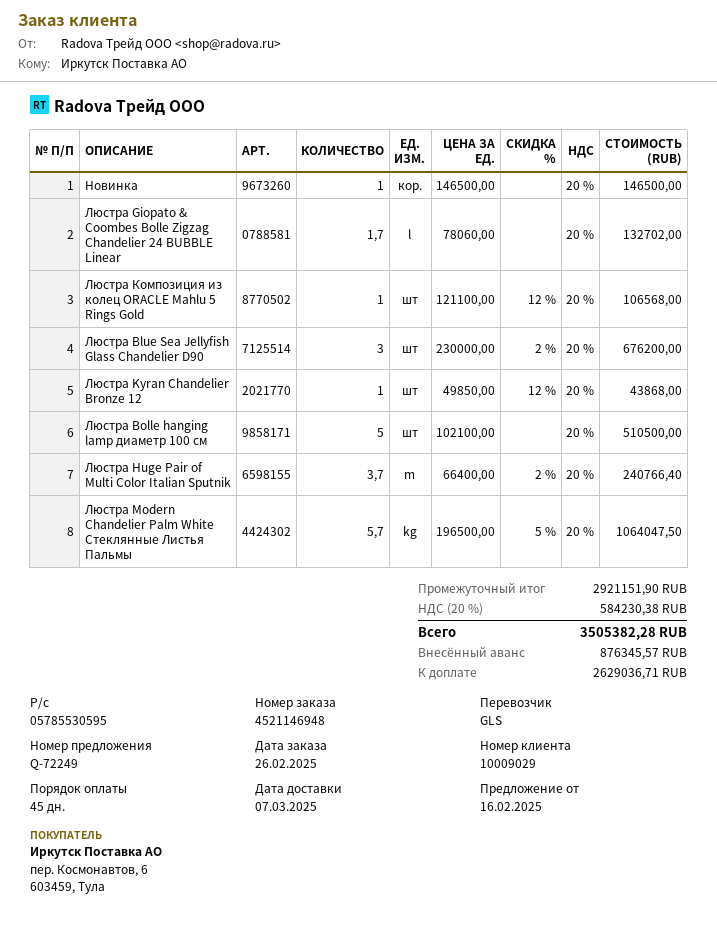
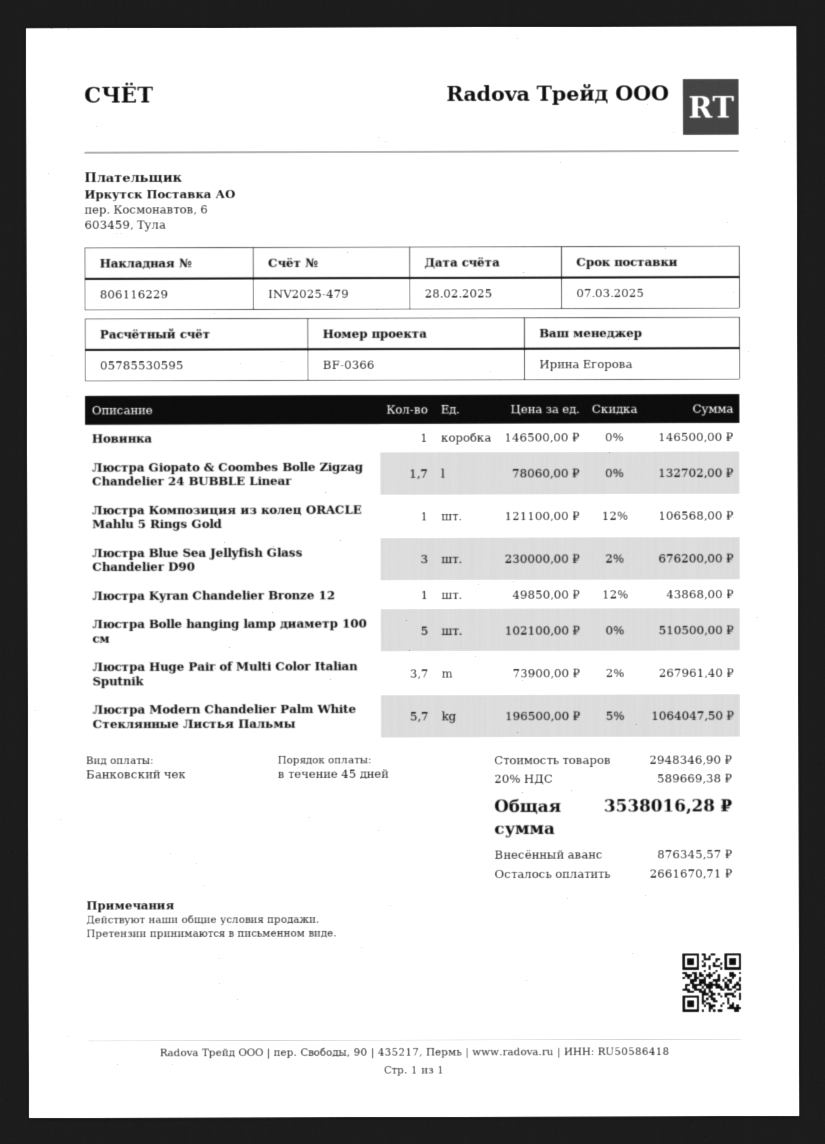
Люстра Huge Pair of Multi Color Italian Sputnik: 3.7 x 66400.00 - 2% = 240766.40 -> 3.7 x 73900.00 - 2% = 267961.40
subtotal: 2921151.90 -> 2948346.90
tax: 20% = 584230.38 -> 20% = 589669.38
total: 3505382.28 -> 3538016.28
balance: 2629036.71 -> 2661670.71

